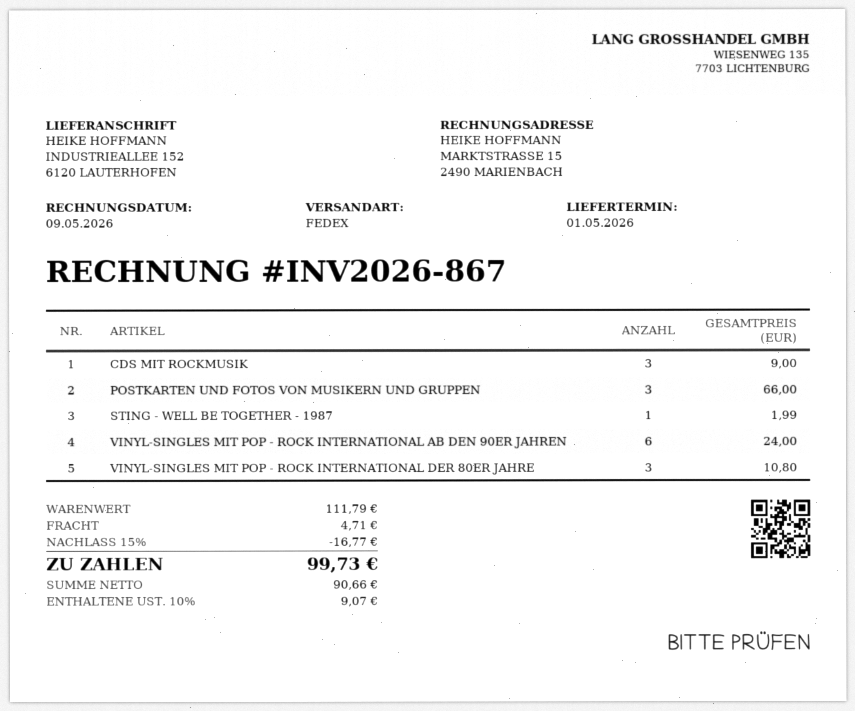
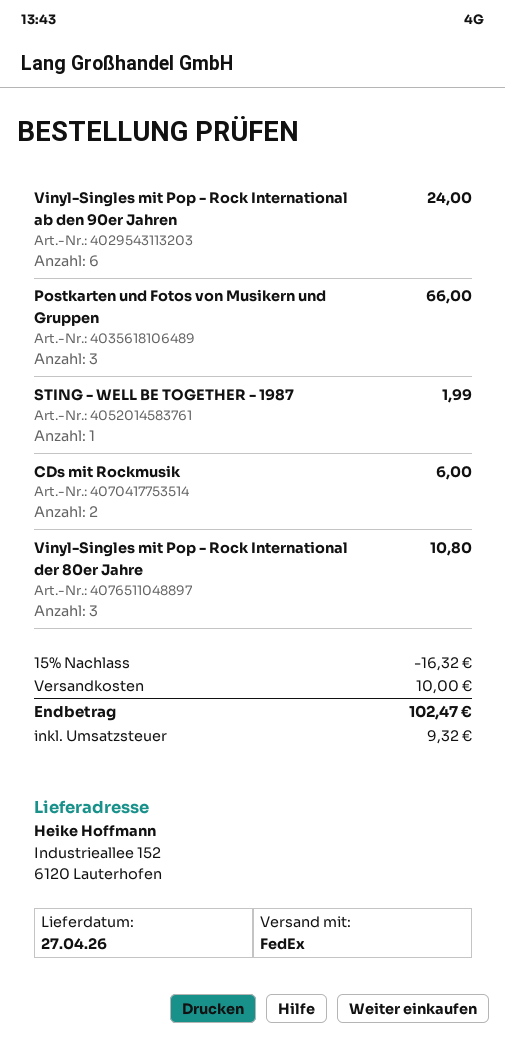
delivery date: 2026-05-01 -> 2026-04-27
CDS MIT ROCKMUSIK: 3 for 9.00 -> 2 for 6.00
discount: 15% = 16.77 -> 15% = 16.32
shipping: 4.71 -> 10.00
tax: 9.07 -> 9.32
total: 99.73 -> 102.47

